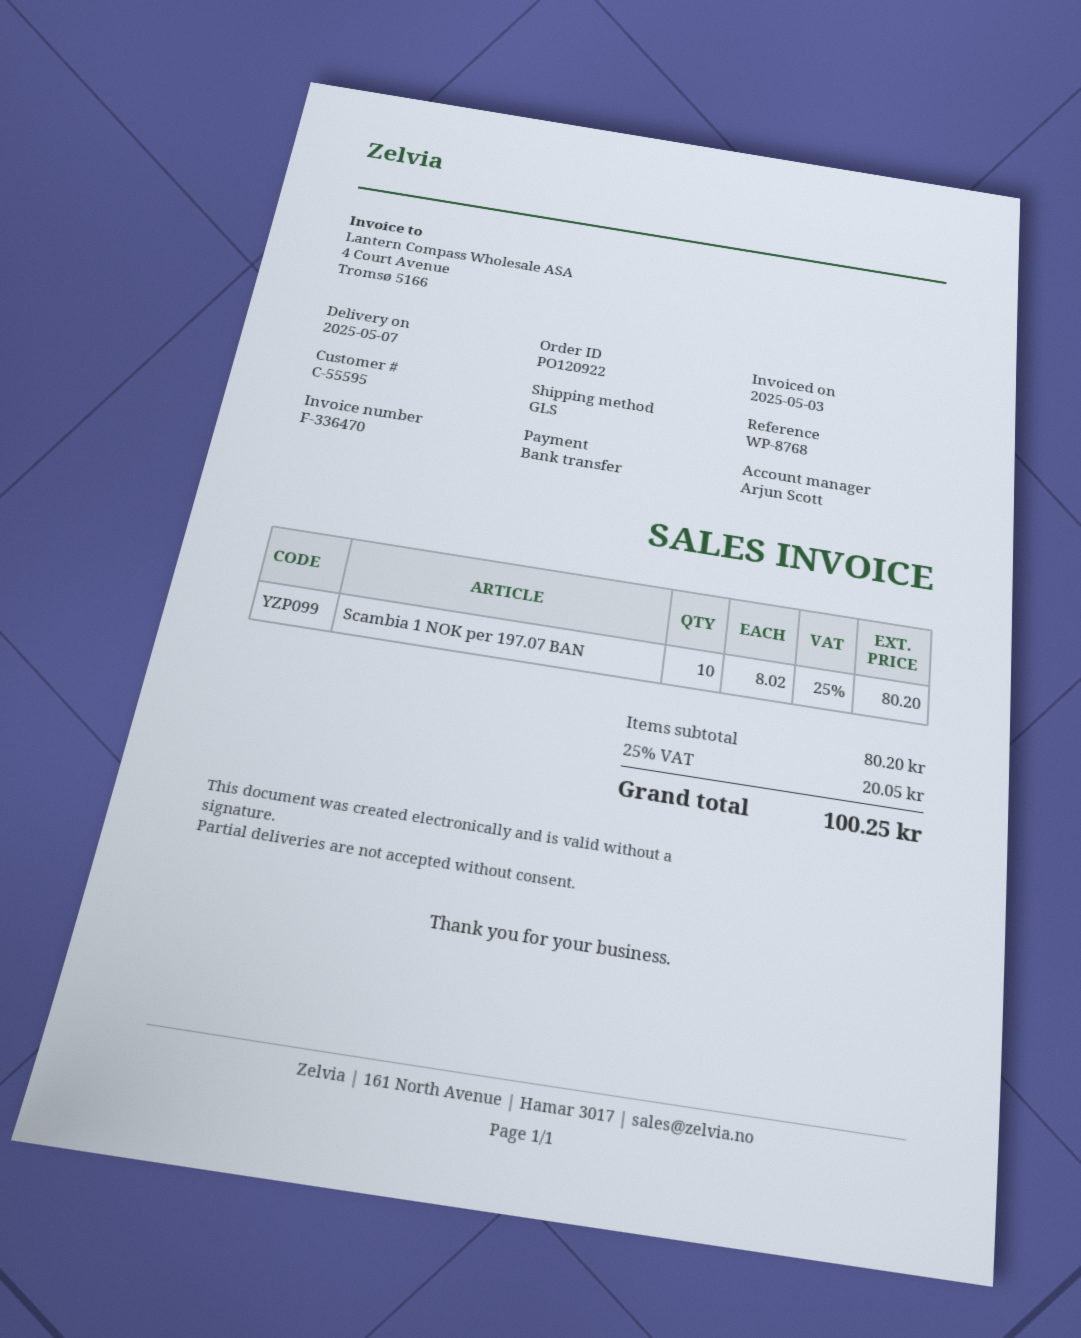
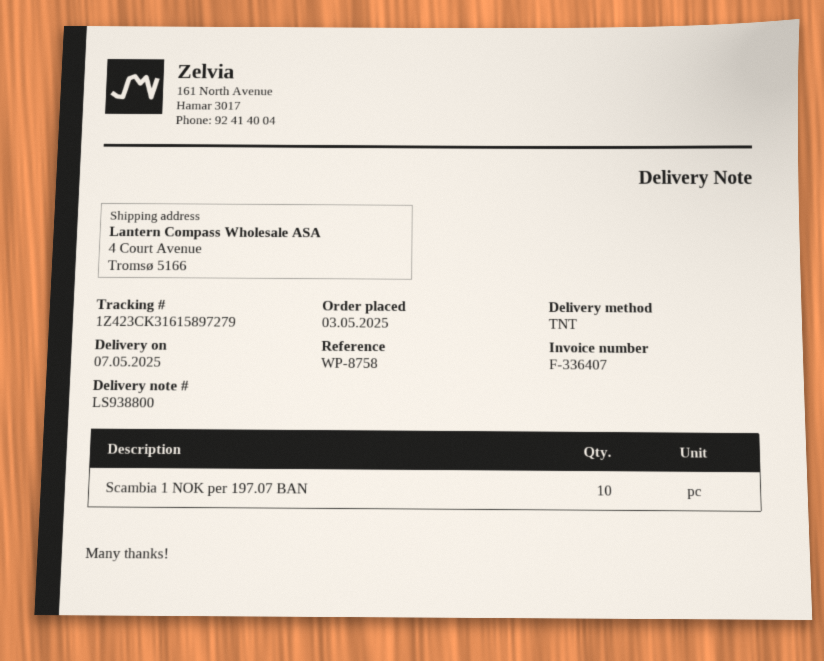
invoice number: F-336470 -> F-336407
reference: WP-8768 -> WP-8758
shipping method: GLS -> TNT

